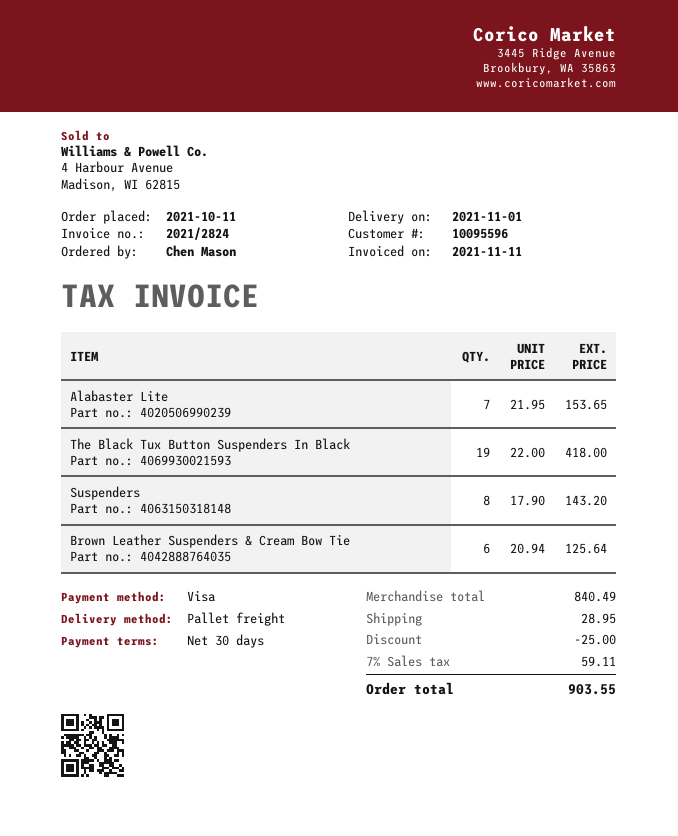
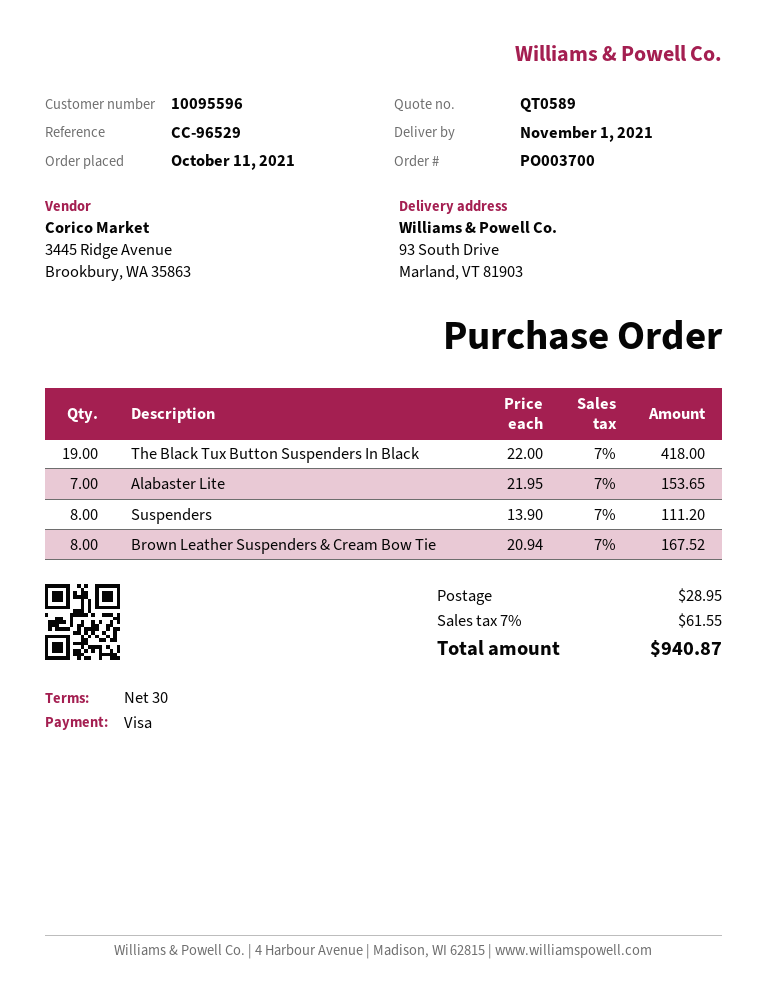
Suspenders: 8 x 17.90 = 143.20 -> 8 x 13.90 = 111.20
Brown Leather Suspenders & Cream Bow Tie: 6 x 20.94 = 125.64 -> 8 x 20.94 = 167.52
discount: 25.00 -> none
tax: 7% = 59.11 -> 7% = 61.55
total: 903.55 -> 940.87

